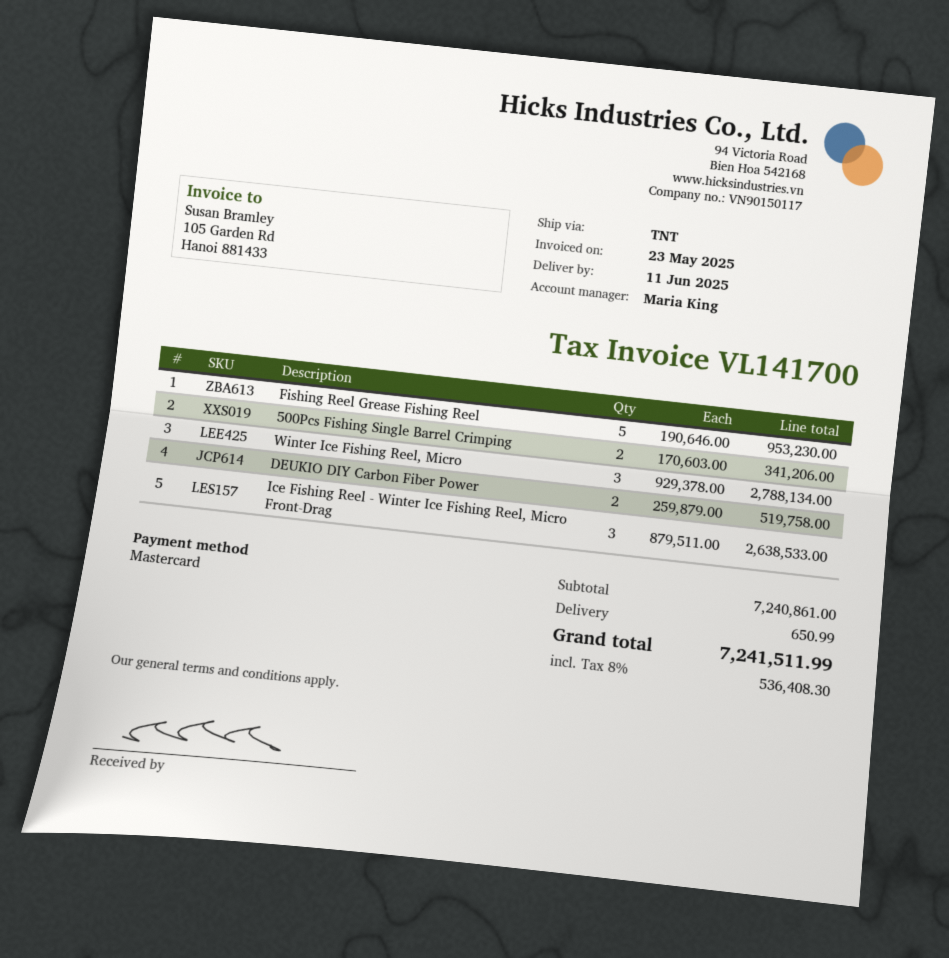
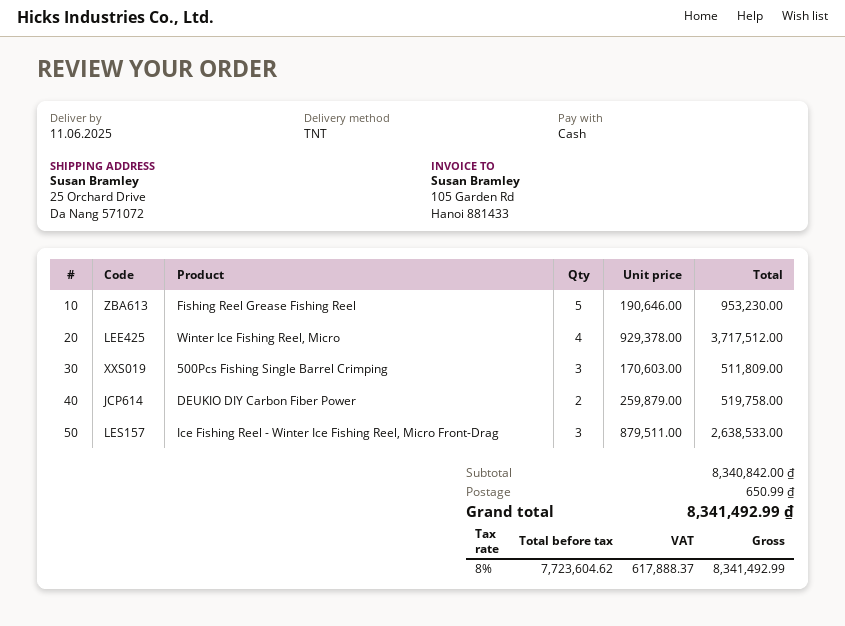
payment method: Mastercard -> cash
500Pcs Fishing Single Barrel Crimping: 2 x 170603.00 = 341206.00 -> 3 x 170603.00 = 511809.00
Winter Ice Fishing Reel, Micro: 3 x 929378.00 = 2788134.00 -> 4 x 929378.00 = 3717512.00
subtotal: 7240861.00 -> 8340842.00
tax: 8% = 536408.30 -> 8% = 617888.37
total: 7241511.99 -> 8341492.99

